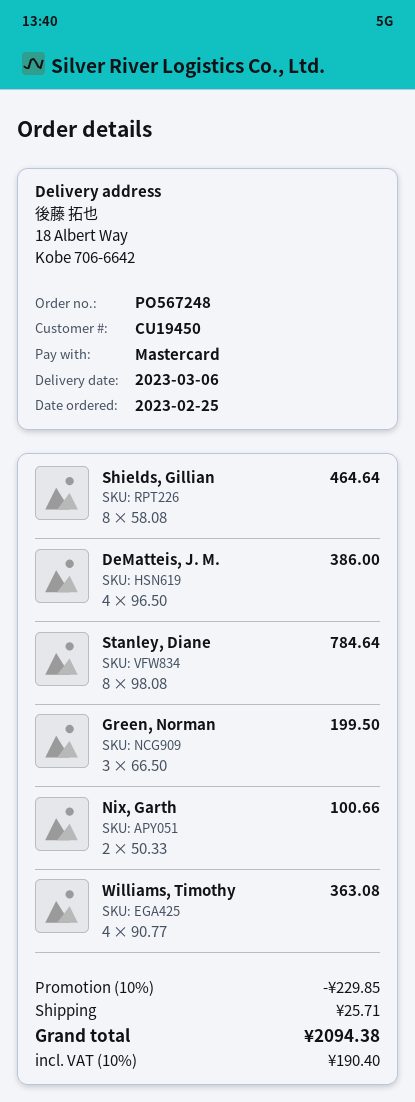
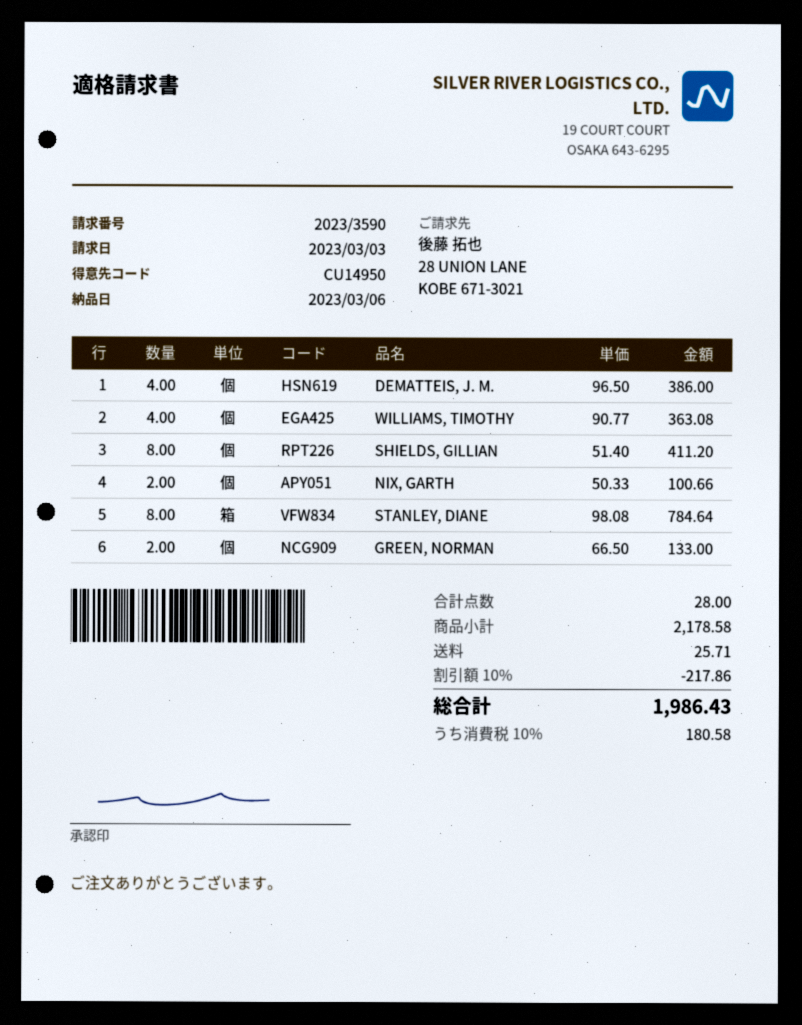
customer number: CU19450 -> CU14950
Shields, Gillian: 8 x 58.08 = 464.64 -> 8 x 51.40 = 411.20
Green, Norman: 3 x 66.50 = 199.50 -> 2 x 66.50 = 133.00
discount: 10% = 229.85 -> 10% = 217.86
tax: 10% = 190.40 -> 10% = 180.58
total: 2094.38 -> 1986.43

